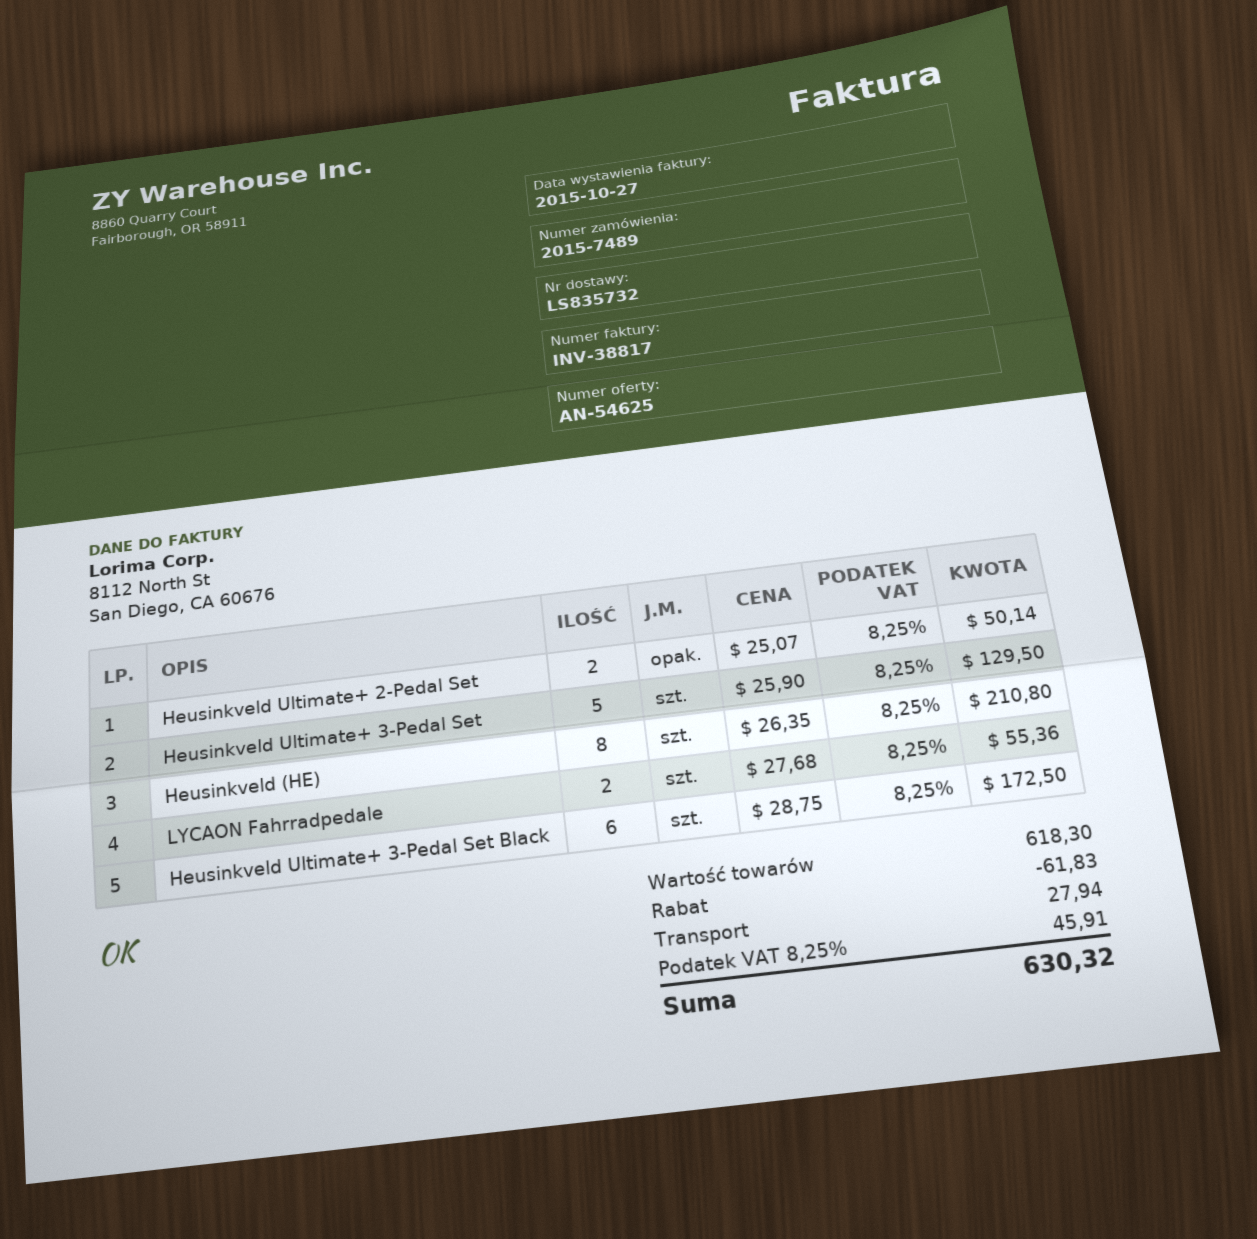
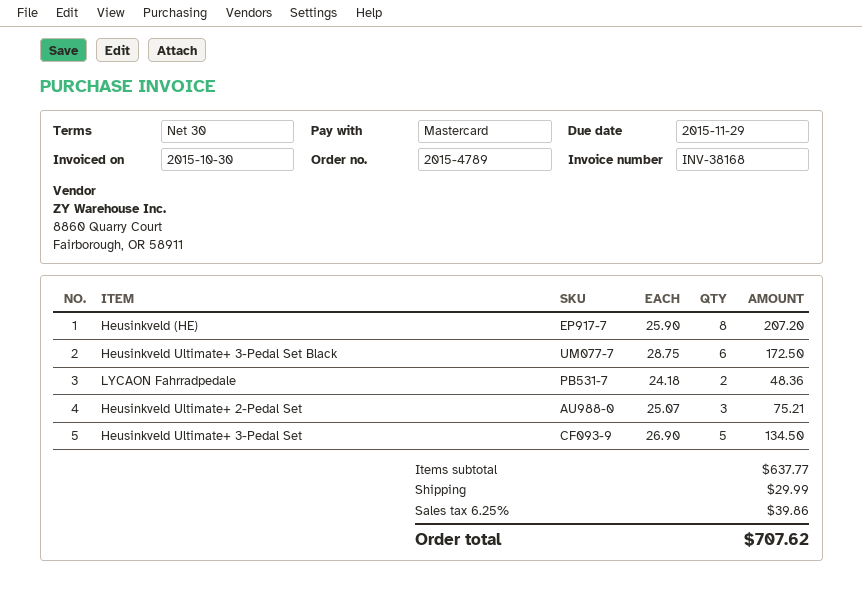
order number: 2015-7489 -> 2015-4789
invoice number: INV-38817 -> INV-38168
invoice date: 2015-10-27 -> 2015-10-30
Heusinkveld Ultimate+ 2-Pedal Set: 2 x 25.07 = 50.14 -> 3 x 25.07 = 75.21
Heusinkveld Ultimate+ 3-Pedal Set: 5 x 25.90 = 129.50 -> 5 x 26.90 = 134.50
Heusinkveld (HE): 8 x 26.35 = 210.80 -> 8 x 25.90 = 207.20
LYCAON Fahrradpedale: 2 x 27.68 = 55.36 -> 2 x 24.18 = 48.36
subtotal: 618.30 -> 637.77
discount: 61.83 -> none
shipping: 27.94 -> 29.99
tax: 8.25% = 45.91 -> 6.25% = 39.86
total: 630.32 -> 707.62

